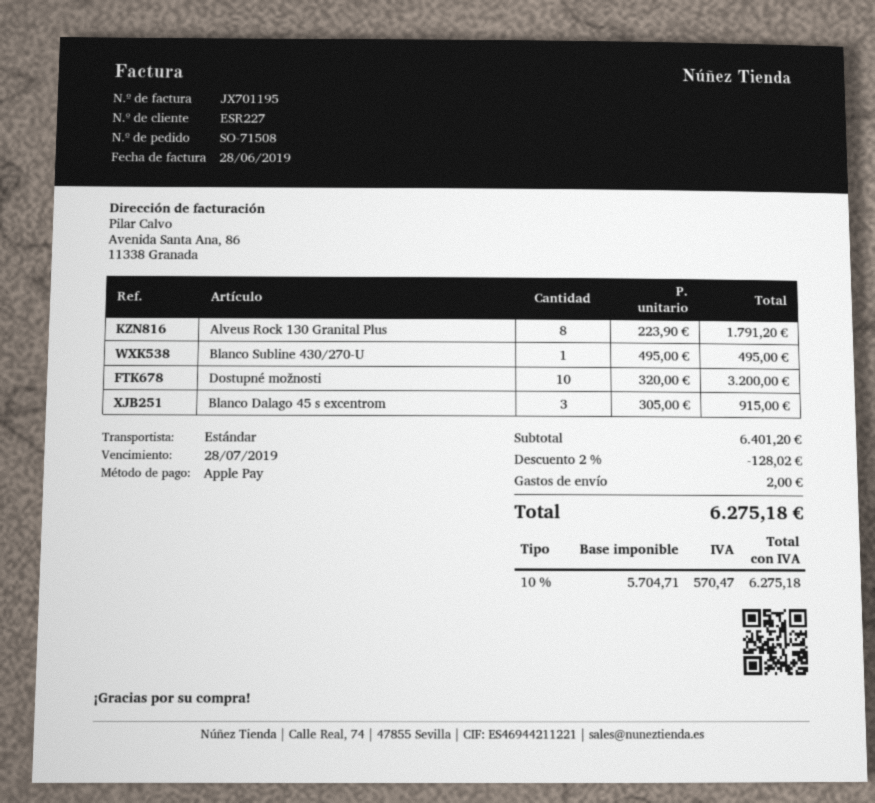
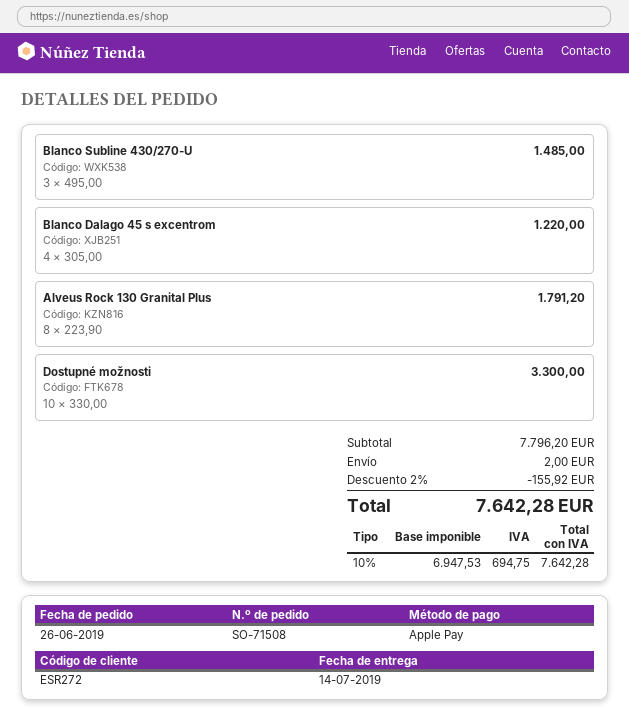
customer number: ESR227 -> ESR272
Blanco Subline 430/270-U: 1 x 495.00 = 495.00 -> 3 x 495.00 = 1485.00
Dostupné možnosti: 10 x 320.00 = 3200.00 -> 10 x 330.00 = 3300.00
Blanco Dalago 45 s excentrom: 3 x 305.00 = 915.00 -> 4 x 305.00 = 1220.00
subtotal: 6401.20 -> 7796.20
discount: 2% = 128.02 -> 2% = 155.92
net: 5704.71 -> 6947.53
tax: 10% = 570.47 -> 10% = 694.75
total: 6275.18 -> 7642.28

